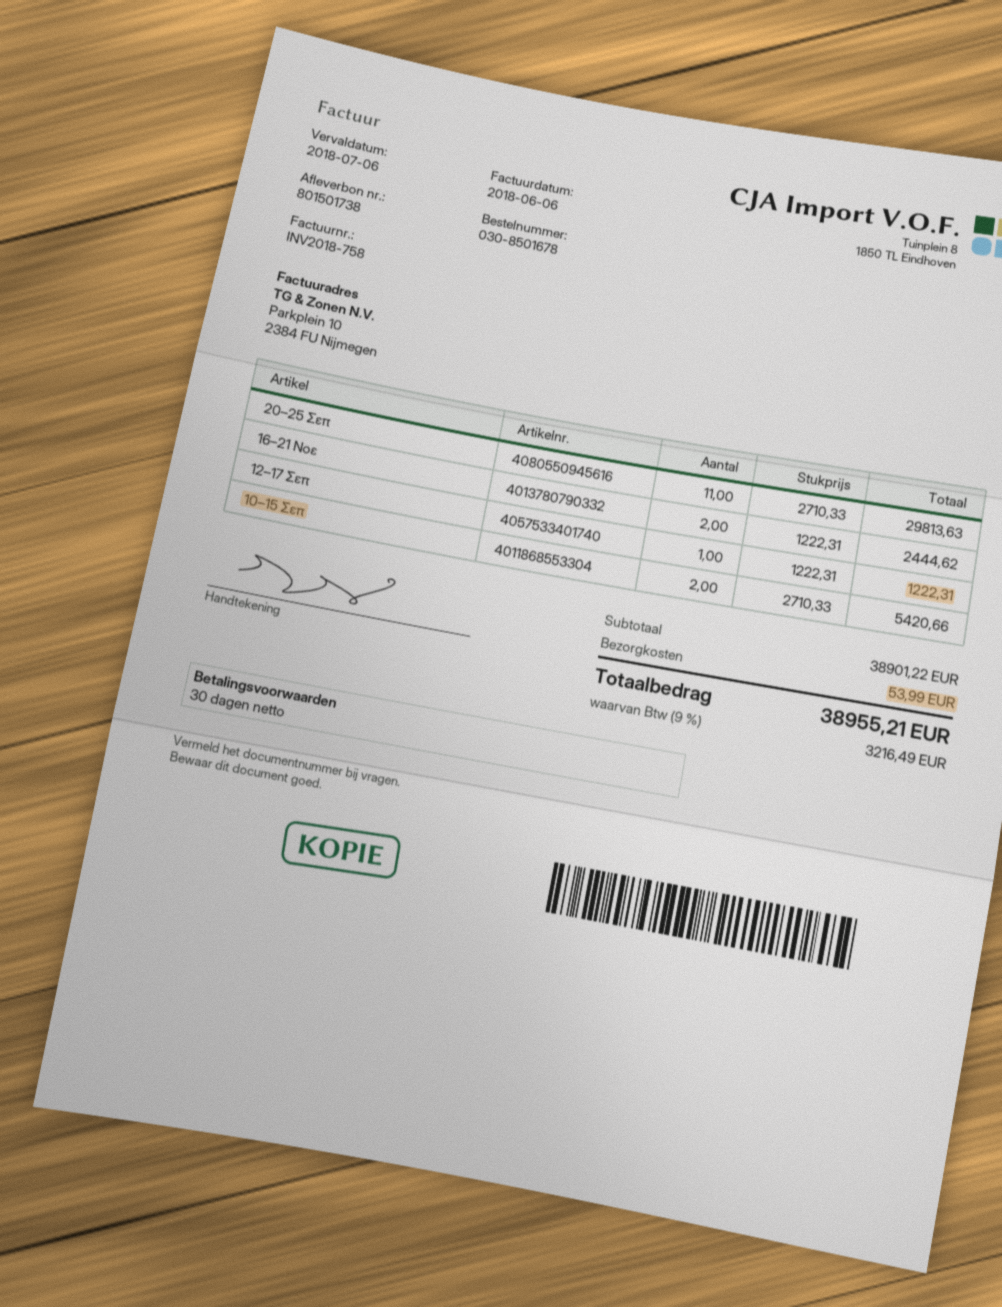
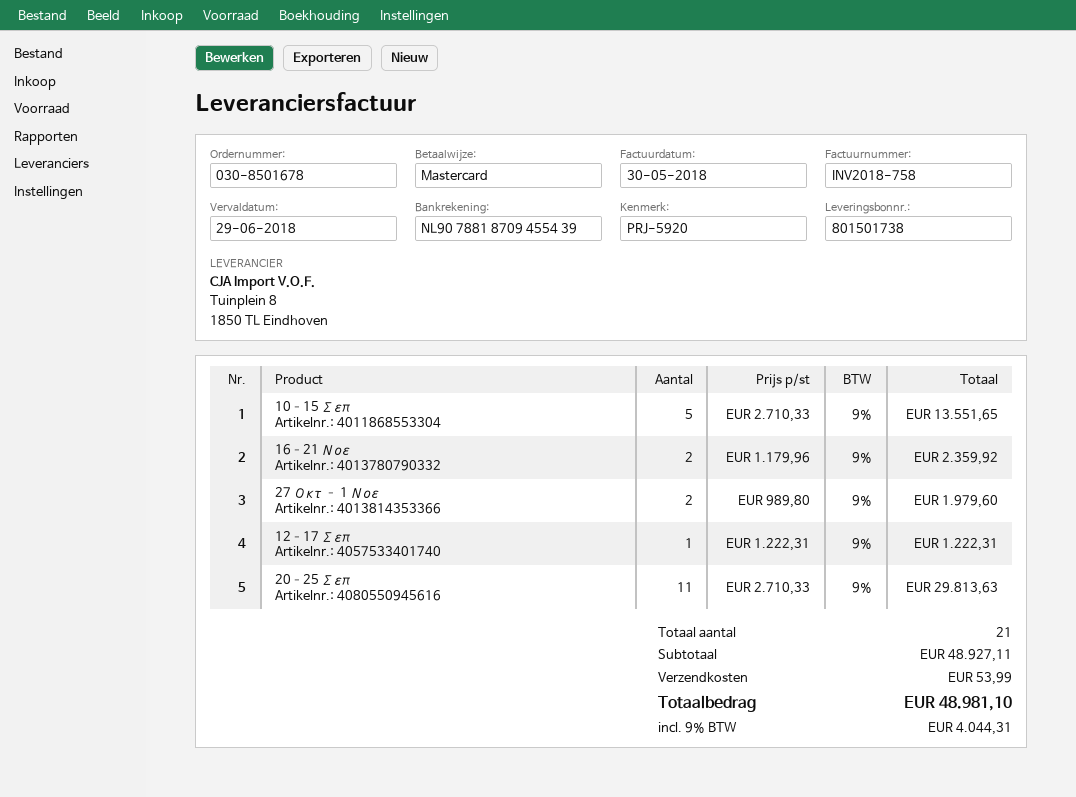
invoice date: 2018-06-06 -> 2018-05-30
due date: 2018-07-06 -> 2018-06-29
16–21 Νοε: 2 x 1222.31 = 2444.62 -> 2 x 1179.96 = 2359.92
10–15 Σεπ: 2 x 2710.33 = 5420.66 -> 5 x 2710.33 = 13551.65
27 Οκτ – 1 Νοε: none -> 2 x 989.80 = 1979.60
subtotal: 38901.22 -> 48927.11
tax: 9% = 3216.49 -> 9% = 4044.31
total: 38955.21 -> 48981.10

